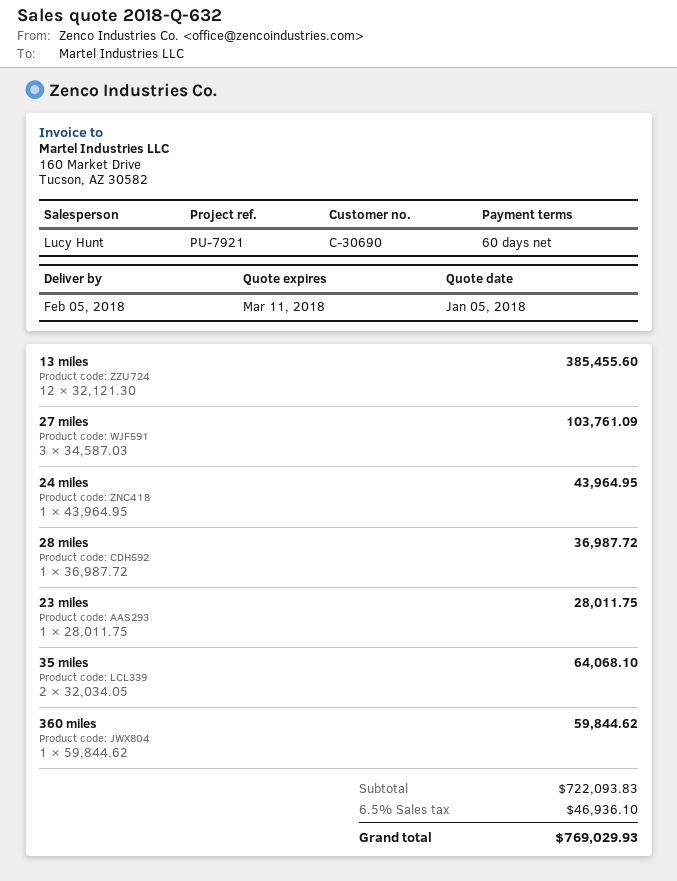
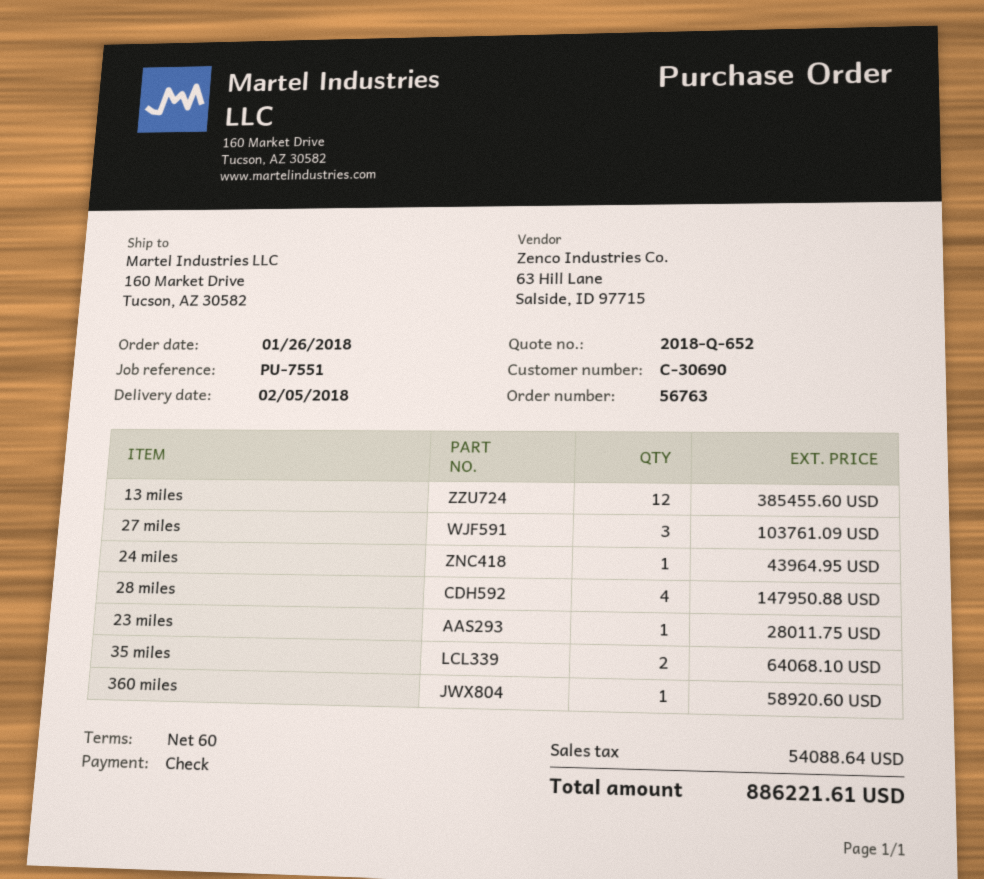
quote number: 2018-Q-632 -> 2018-Q-652
reference: PU-7921 -> PU-7551
28 miles: 1 for 36987.72 -> 4 for 147950.88
360 miles: 1 for 59844.62 -> 1 for 58920.60
tax: 46936.10 -> 54088.64
total: 769029.93 -> 886221.61

